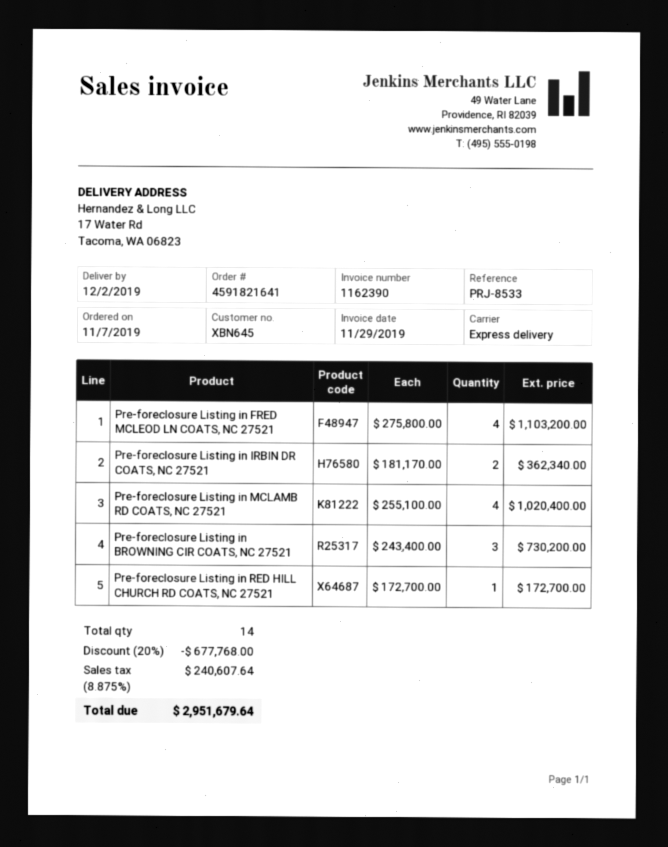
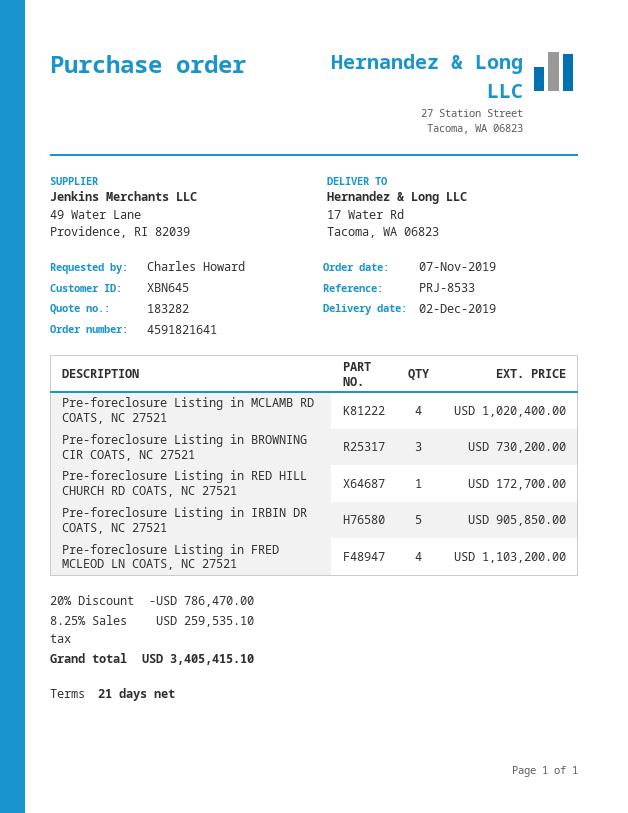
Pre-foreclosure Listing in IRBIN DR COATS, NC 27521: 2 for 362340.00 -> 5 for 905850.00
discount: 20% = 677768.00 -> 20% = 786470.00
tax: 8.875% = 240607.64 -> 8.25% = 259535.10
total: 2951679.64 -> 3405415.10

